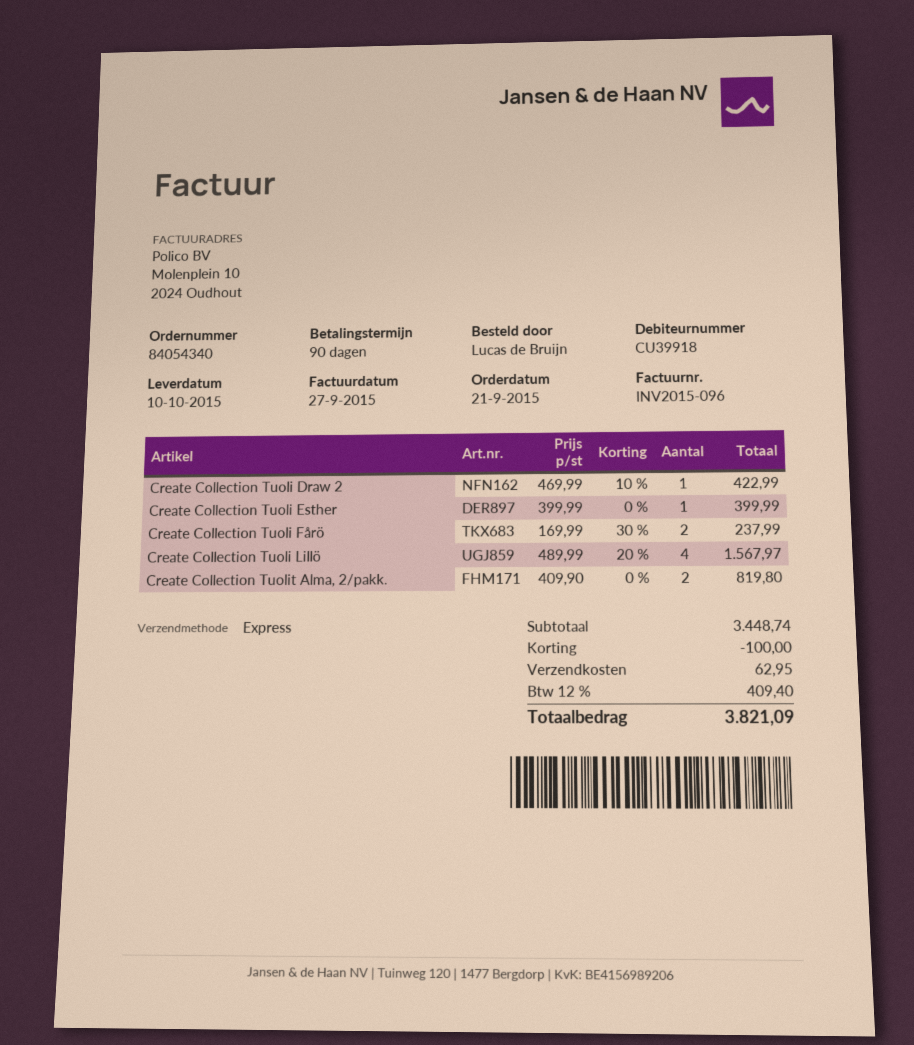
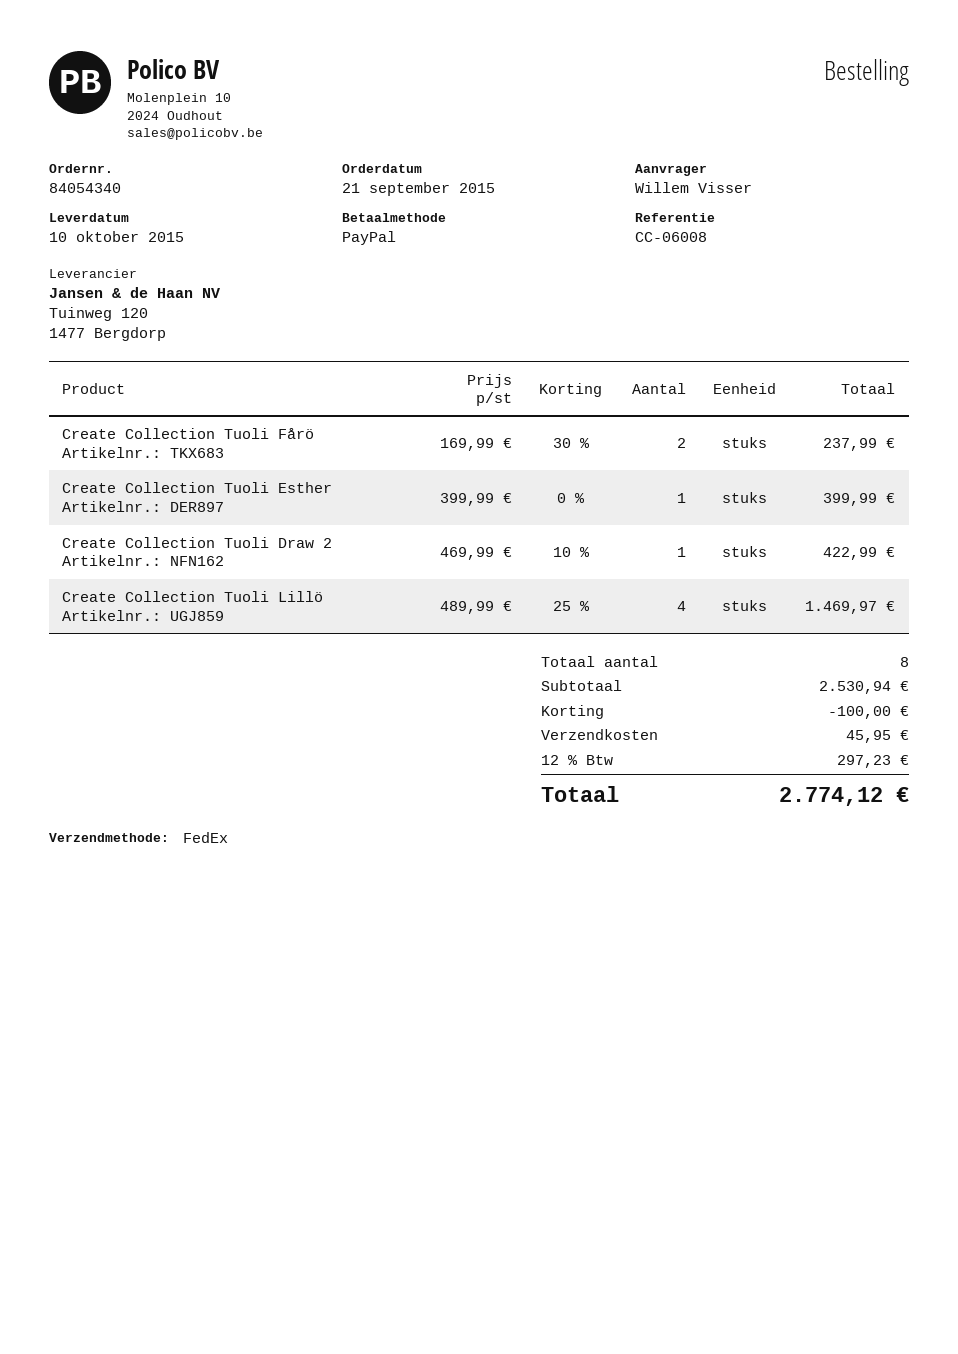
ordered by: Lucas de Bruijn -> Willem Visser
shipping method: express -> FedEx
Create Collection Tuoli Lillö: 4 x 489.99 - 20% = 1567.97 -> 4 x 489.99 - 25% = 1469.97
Create Collection Tuolit Alma, 2/pakk.: 2 x 409.90 = 819.80 -> none
subtotal: 3448.74 -> 2530.94
shipping: 62.95 -> 45.95
tax: 12% = 409.40 -> 12% = 297.23
total: 3821.09 -> 2774.12

